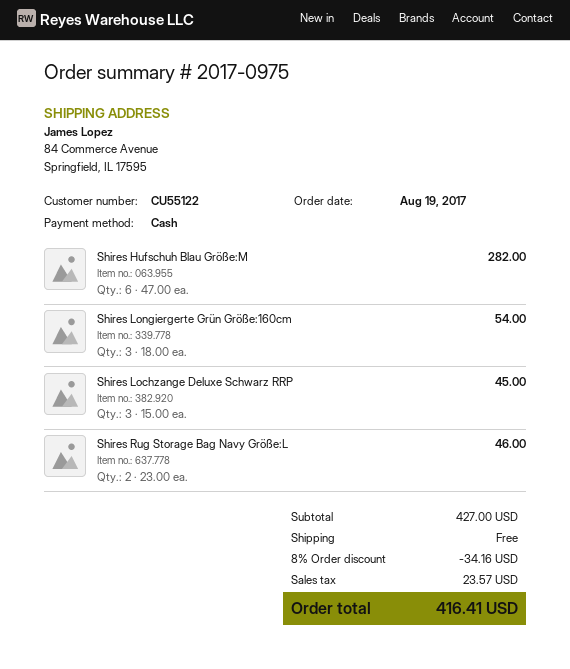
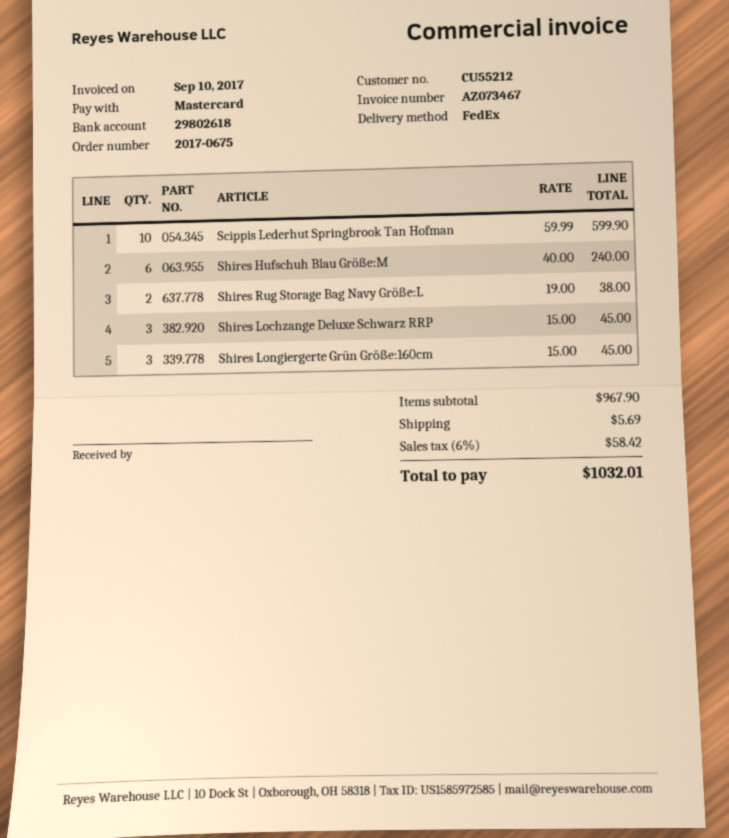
order number: 2017-0975 -> 2017-0675
customer number: CU55122 -> CU55212
payment method: cash -> Mastercard
Shires Hufschuh Blau Größe:M: 6 x 47.00 = 282.00 -> 6 x 40.00 = 240.00
Shires Longiergerte Grün Größe:160cm: 3 x 18.00 = 54.00 -> 3 x 15.00 = 45.00
Shires Rug Storage Bag Navy Größe:L: 2 x 23.00 = 46.00 -> 2 x 19.00 = 38.00
Scippis Lederhut Springbrook Tan Hofman: none -> 10 x 59.99 = 599.90
subtotal: 427.00 -> 967.90
discount: 8% = 34.16 -> none
shipping: 0.00 -> 5.69
tax: 23.57 -> 58.42
total: 416.41 -> 1032.01

